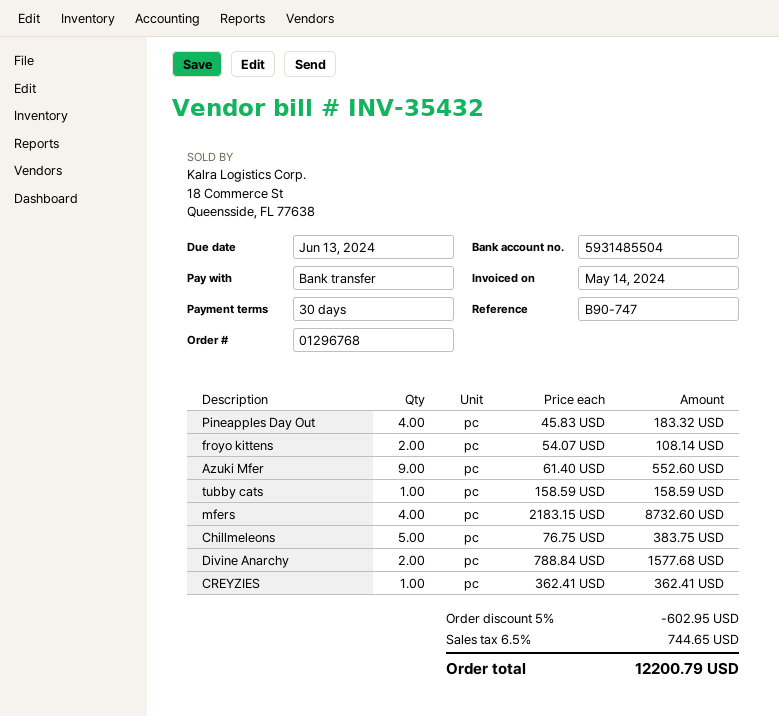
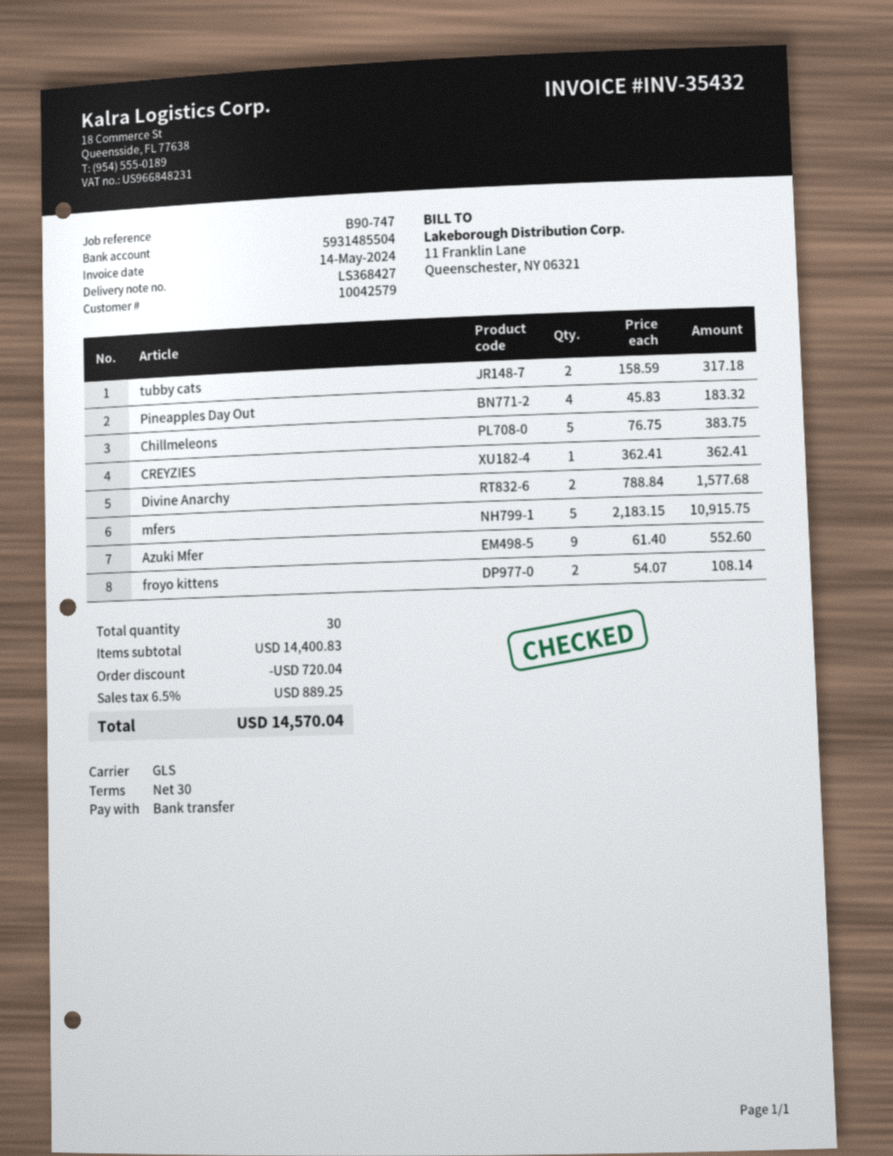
tubby cats: 1 x 158.59 = 158.59 -> 2 x 158.59 = 317.18
mfers: 4 x 2183.15 = 8732.60 -> 5 x 2183.15 = 10915.75
discount: 602.95 -> 720.04
tax: 6.5% = 744.65 -> 6.5% = 889.25
total: 12200.79 -> 14570.04

